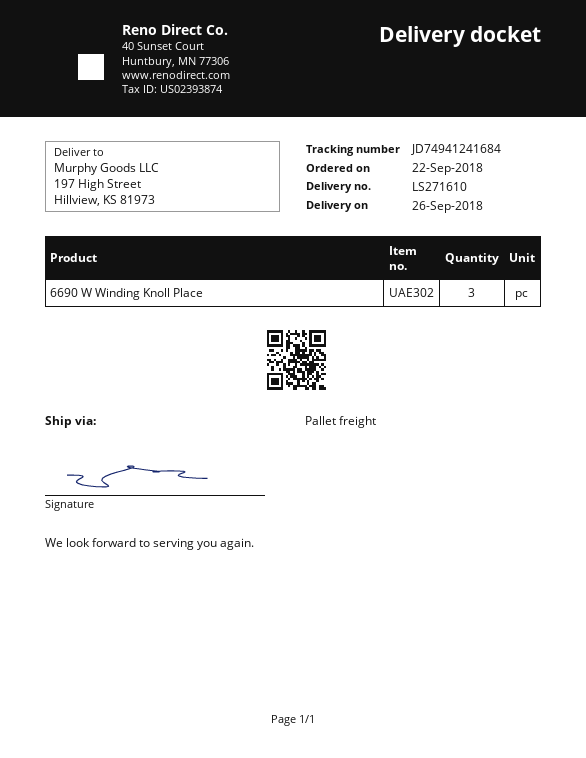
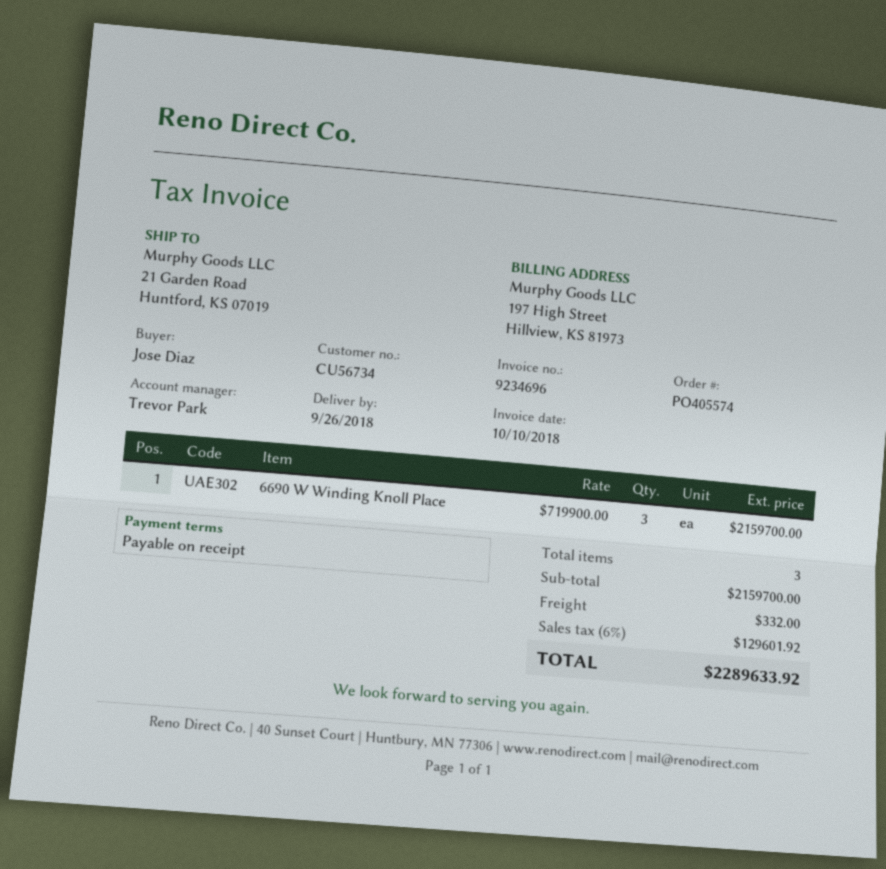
ship to: 197 High Street, Hillview, KS 81973 -> 21 Garden Road, Huntford, KS 07019

